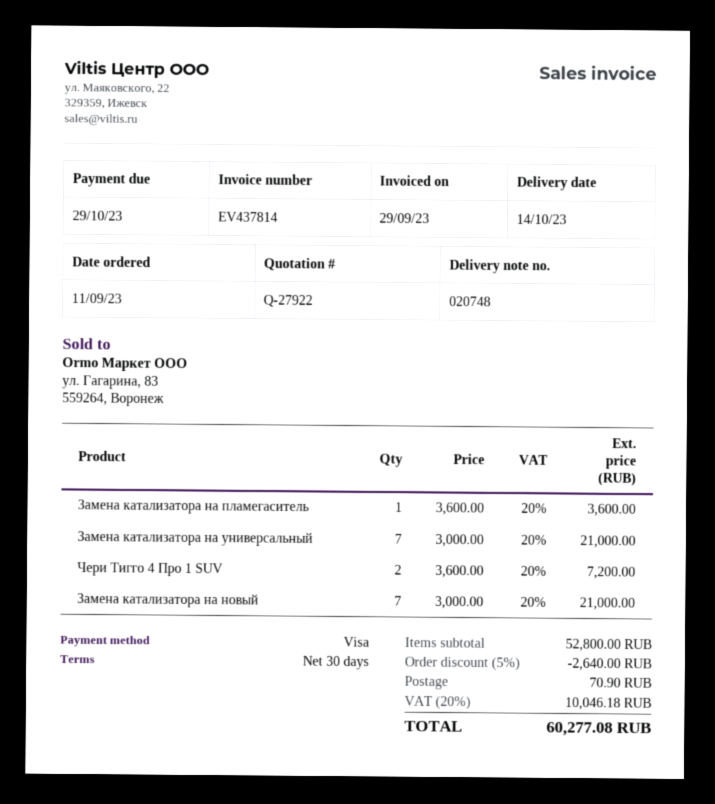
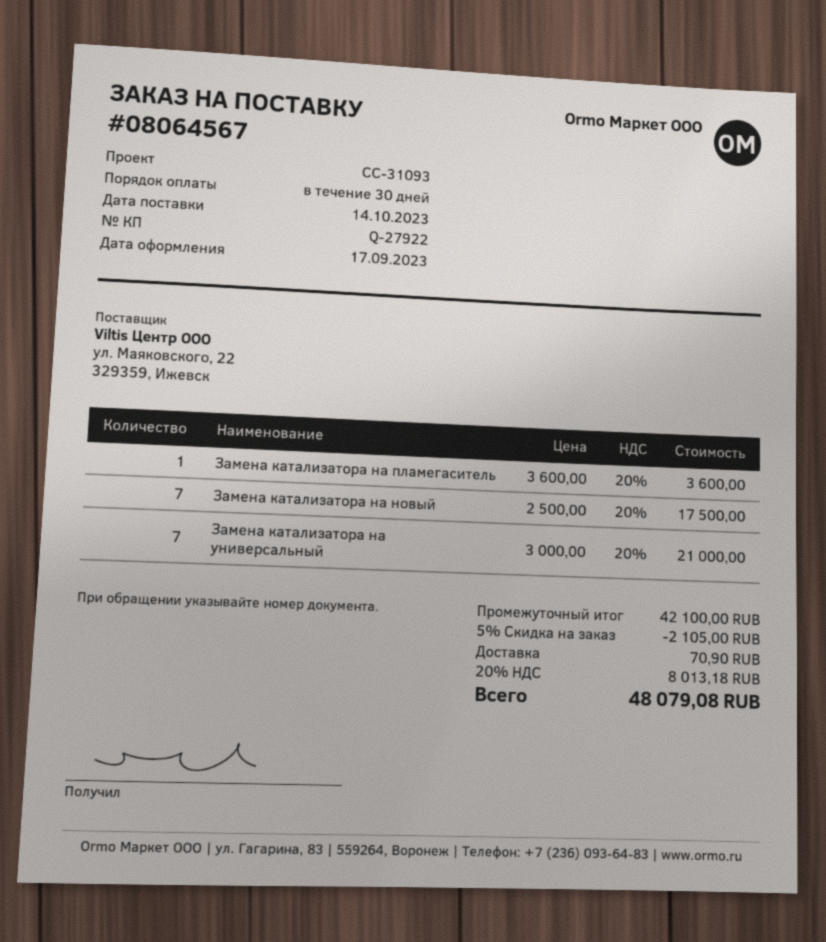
order date: 2023-09-11 -> 2023-09-17
Чери Тигго 4 Про 1 SUV: 2 x 3600.00 = 7200.00 -> none
Замена катализатора на новый: 7 x 3000.00 = 21000.00 -> 7 x 2500.00 = 17500.00
subtotal: 52800.00 -> 42100.00
discount: 5% = 2640.00 -> 5% = 2105.00
tax: 20% = 10046.18 -> 20% = 8013.18
total: 60277.08 -> 48079.08

